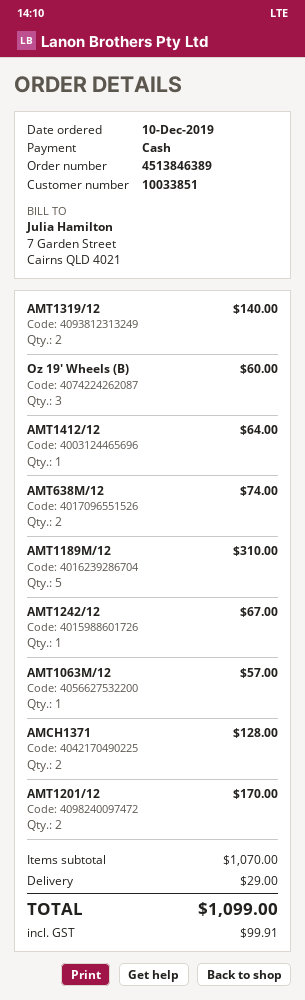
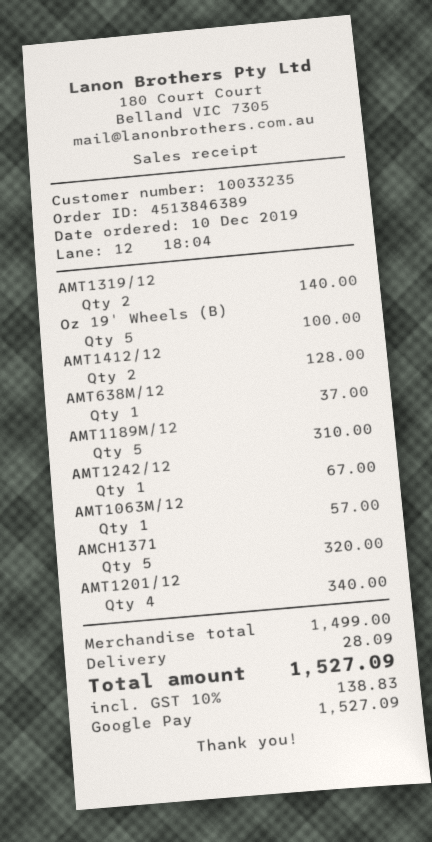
customer number: 10033851 -> 10033235
payment method: cash -> Google Pay
Oz 19' Wheels (B): 3 for 60.00 -> 5 for 100.00
AMT1412/12: 1 for 64.00 -> 2 for 128.00
AMT638M/12: 2 for 74.00 -> 1 for 37.00
AMCH1371: 2 for 128.00 -> 5 for 320.00
AMT1201/12: 2 for 170.00 -> 4 for 340.00
subtotal: 1070.00 -> 1499.00
shipping: 29.00 -> 28.09
tax: 99.91 -> 138.83
total: 1099.00 -> 1527.09

